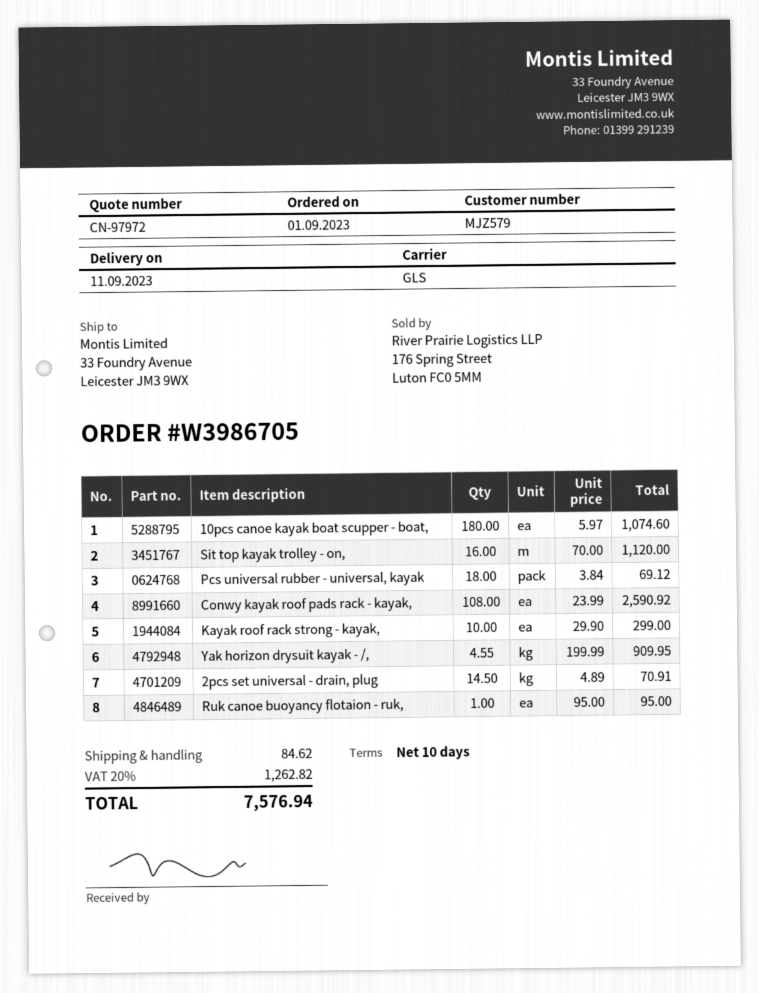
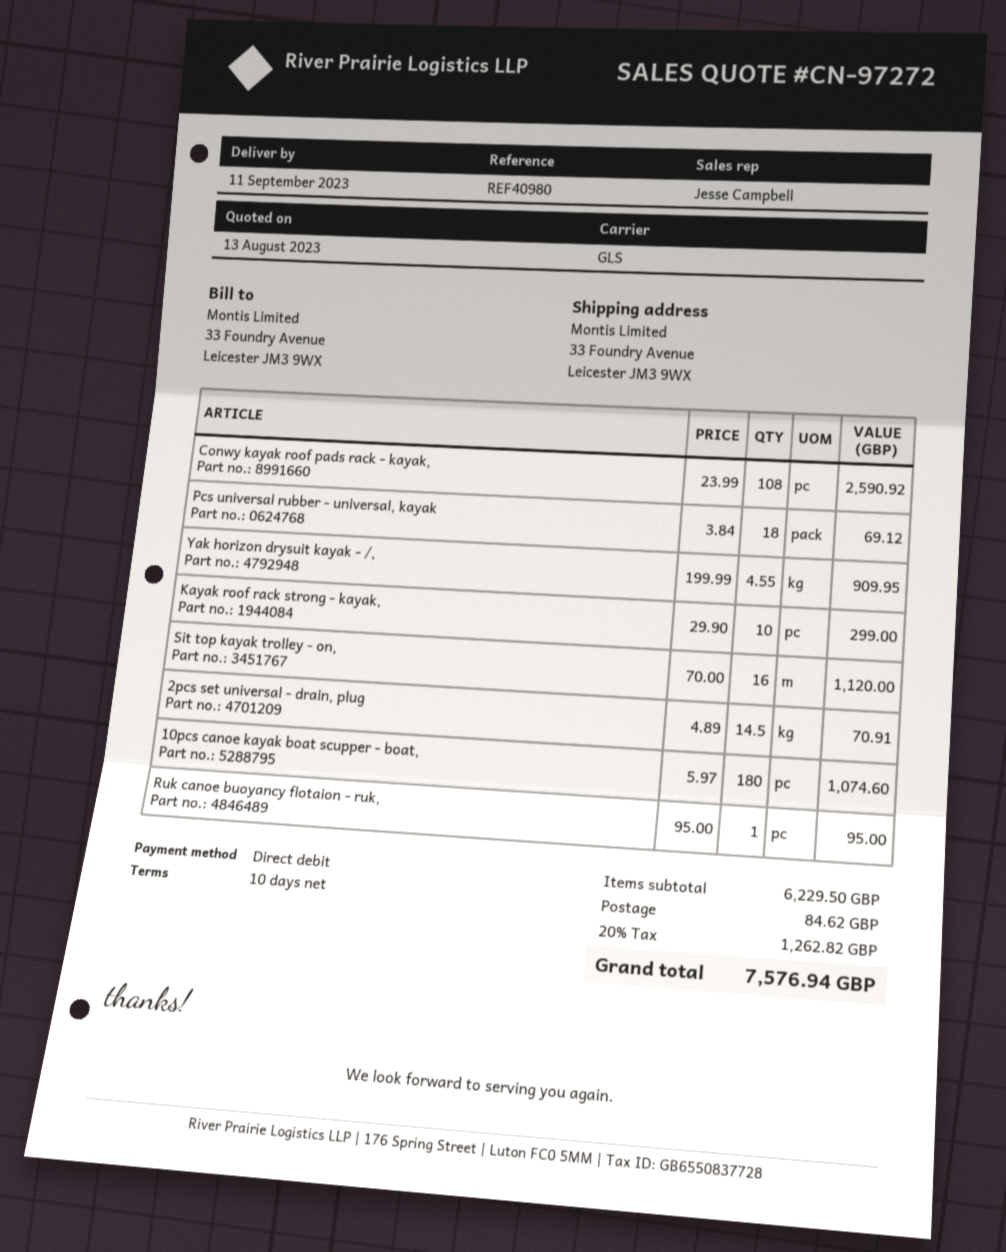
quote number: CN-97972 -> CN-97272

